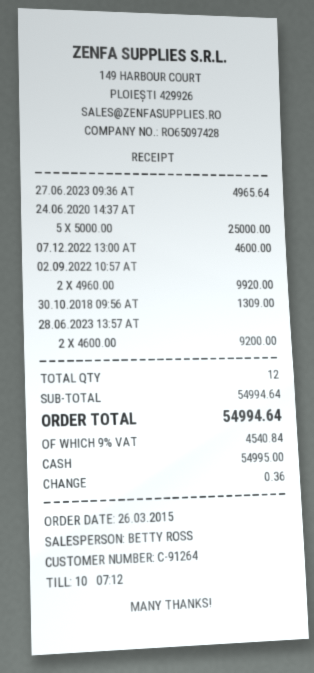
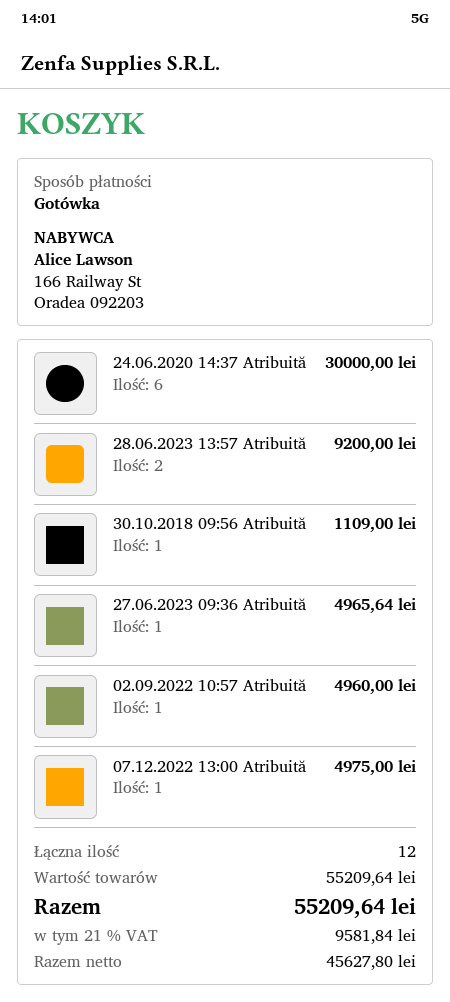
24.06.2020 14:37 AT: 5 for 25000.00 -> 6 for 30000.00
07.12.2022 13:00 AT: 1 for 4600.00 -> 1 for 4975.00
02.09.2022 10:57 AT: 2 for 9920.00 -> 1 for 4960.00
30.10.2018 09:56 AT: 1 for 1309.00 -> 1 for 1109.00
subtotal: 54994.64 -> 55209.64
tax: 9% = 4540.84 -> 21% = 9581.84
total: 54994.64 -> 55209.64

